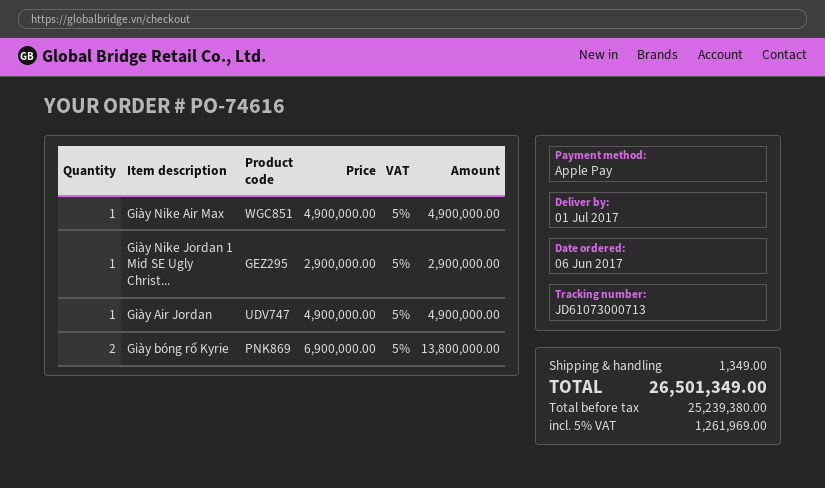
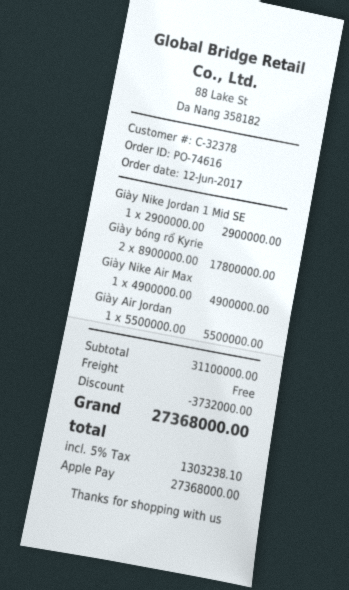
order date: 2017-06-06 -> 2017-06-12
Giày Air Jordan: 1 x 4900000.00 = 4900000.00 -> 1 x 5500000.00 = 5500000.00
Giày bóng rổ Kyrie: 2 x 6900000.00 = 13800000.00 -> 2 x 8900000.00 = 17800000.00
discount: none -> 3732000.00
shipping: 1349.00 -> 0.00
tax: 5% = 1261969.00 -> 5% = 1303238.10
total: 26501349.00 -> 27368000.00

